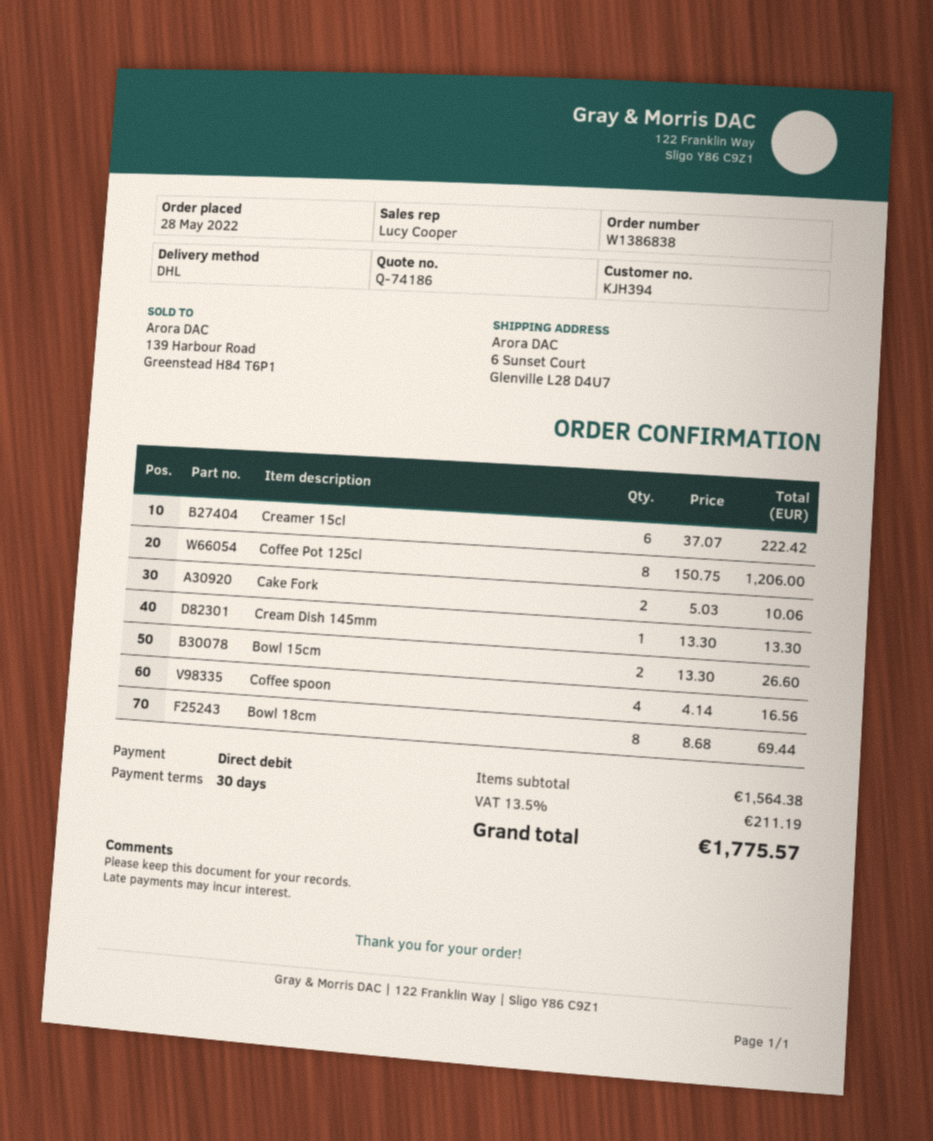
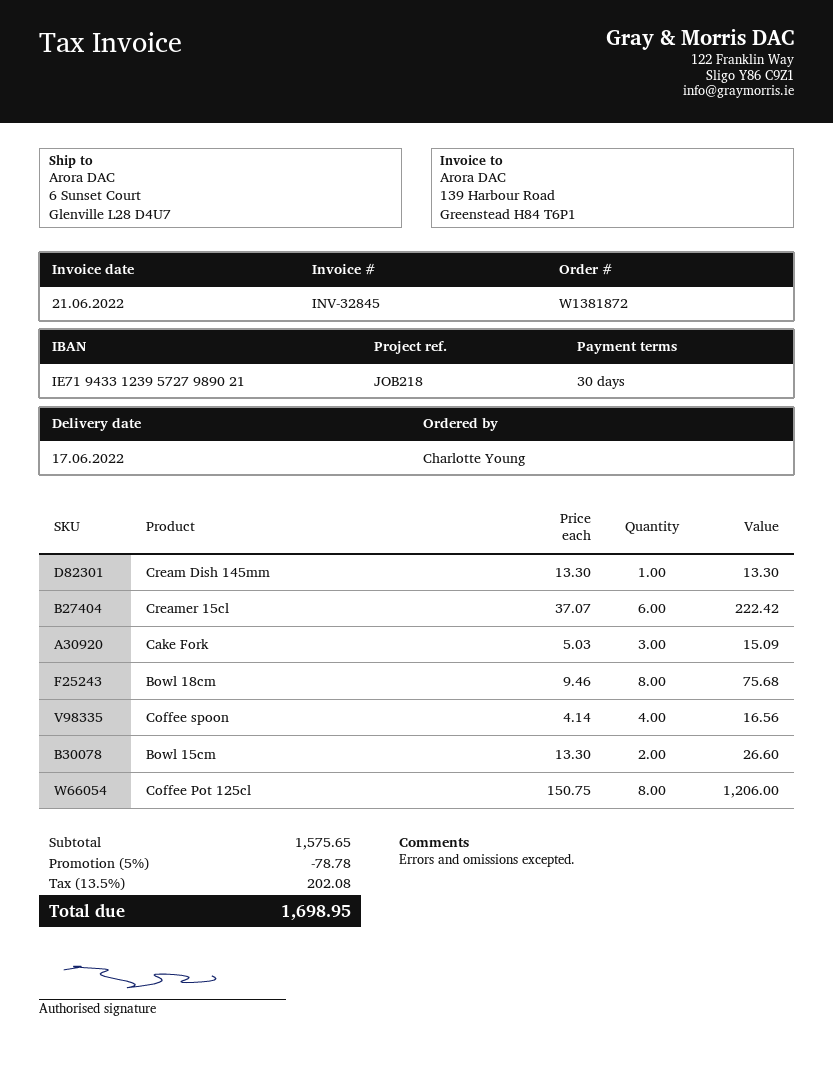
order number: W1386838 -> W1381872
Cake Fork: 2 x 5.03 = 10.06 -> 3 x 5.03 = 15.09
Bowl 18cm: 8 x 8.68 = 69.44 -> 8 x 9.46 = 75.68
subtotal: 1564.38 -> 1575.65
discount: none -> 5% = 78.78
tax: 13.5% = 211.19 -> 13.5% = 202.08
total: 1775.57 -> 1698.95

